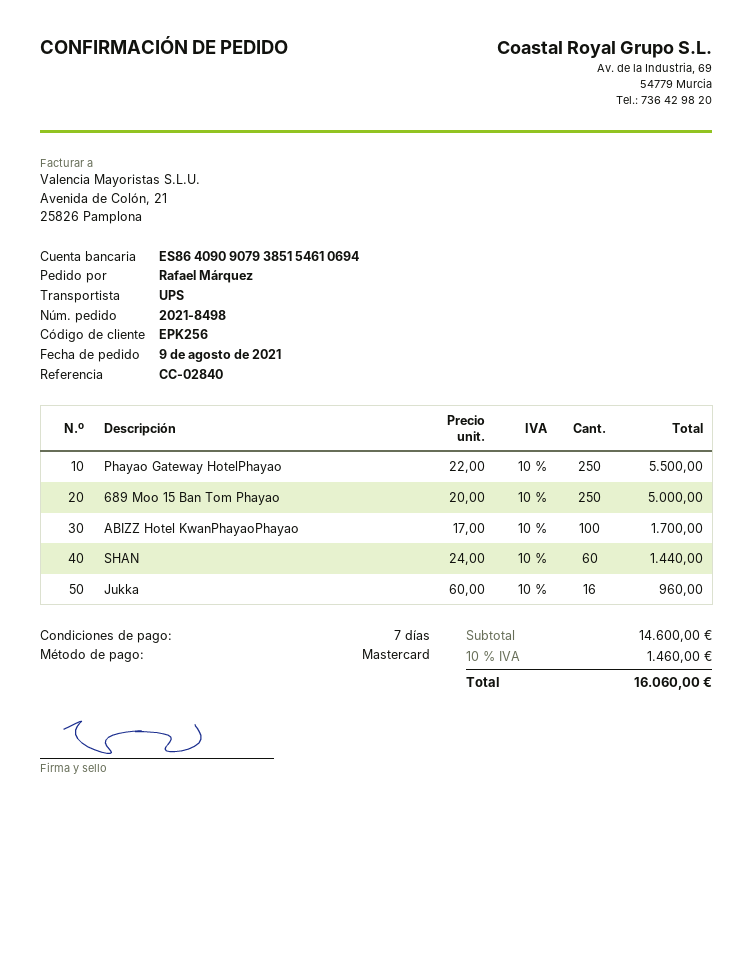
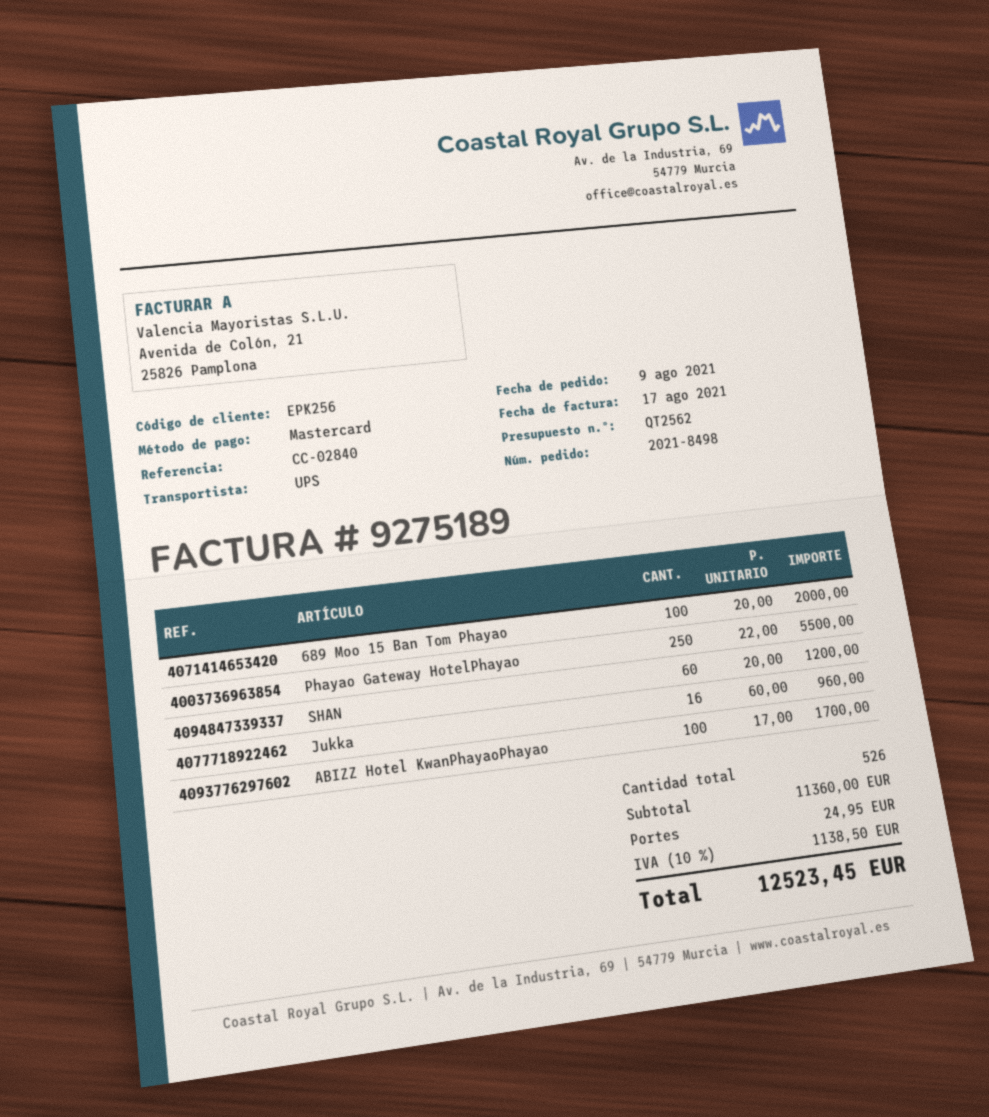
689 Moo 15 Ban Tom Phayao: 250 x 20.00 = 5000.00 -> 100 x 20.00 = 2000.00
SHAN: 60 x 24.00 = 1440.00 -> 60 x 20.00 = 1200.00
subtotal: 14600.00 -> 11360.00
shipping: none -> 24.95
tax: 10% = 1460.00 -> 10% = 1138.50
total: 16060.00 -> 12523.45

